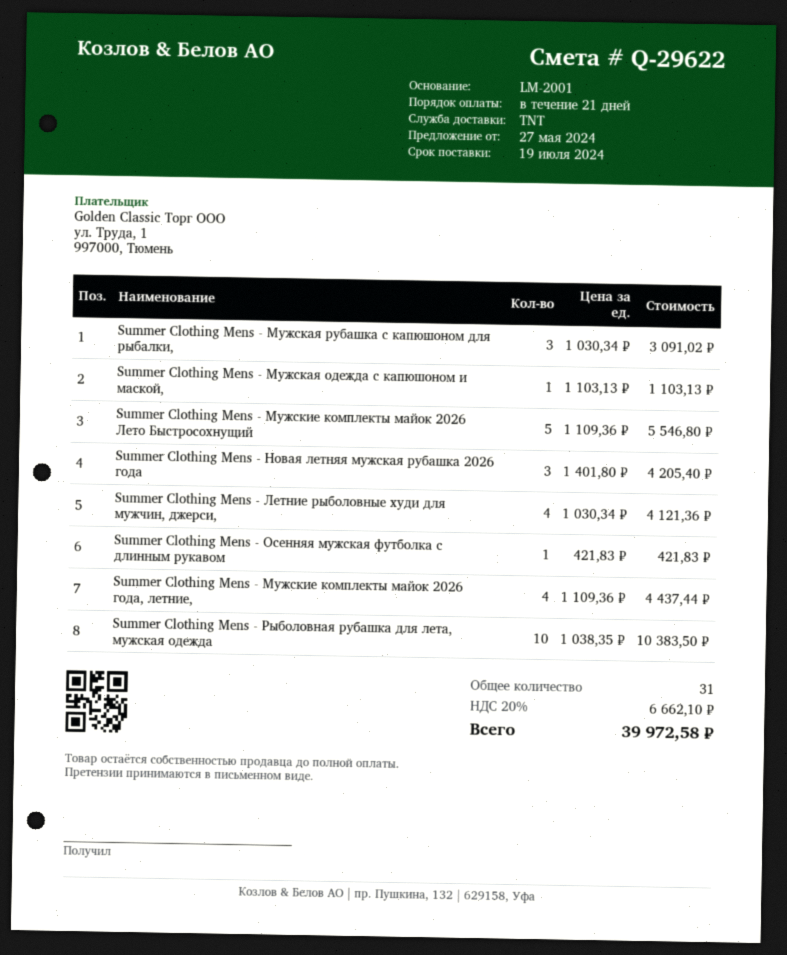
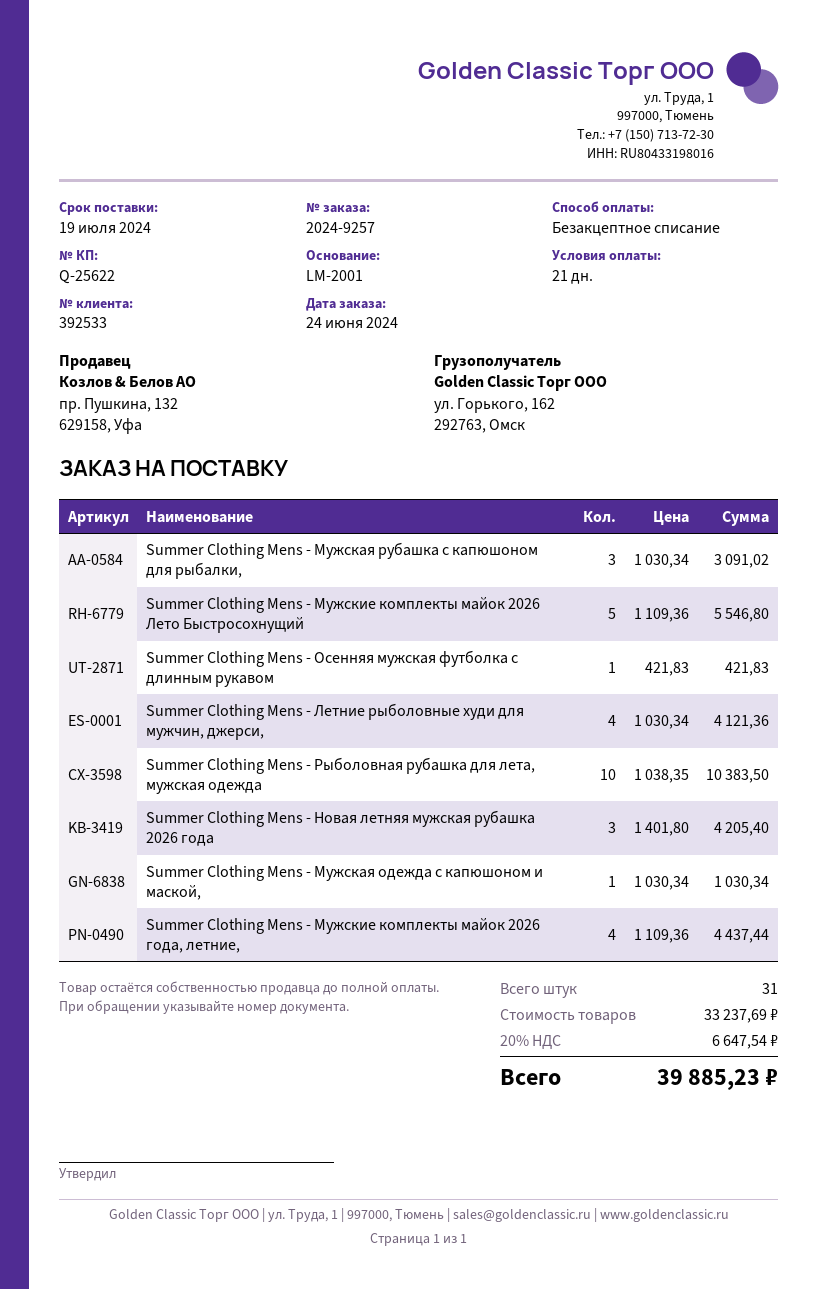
quote number: Q-29622 -> Q-25622
Summer Clothing Mens - Мужская одежда с капюшоном и маской,: 1 x 1103.13 = 1103.13 -> 1 x 1030.34 = 1030.34
tax: 20% = 6662.10 -> 20% = 6647.54
total: 39972.58 -> 39885.23

